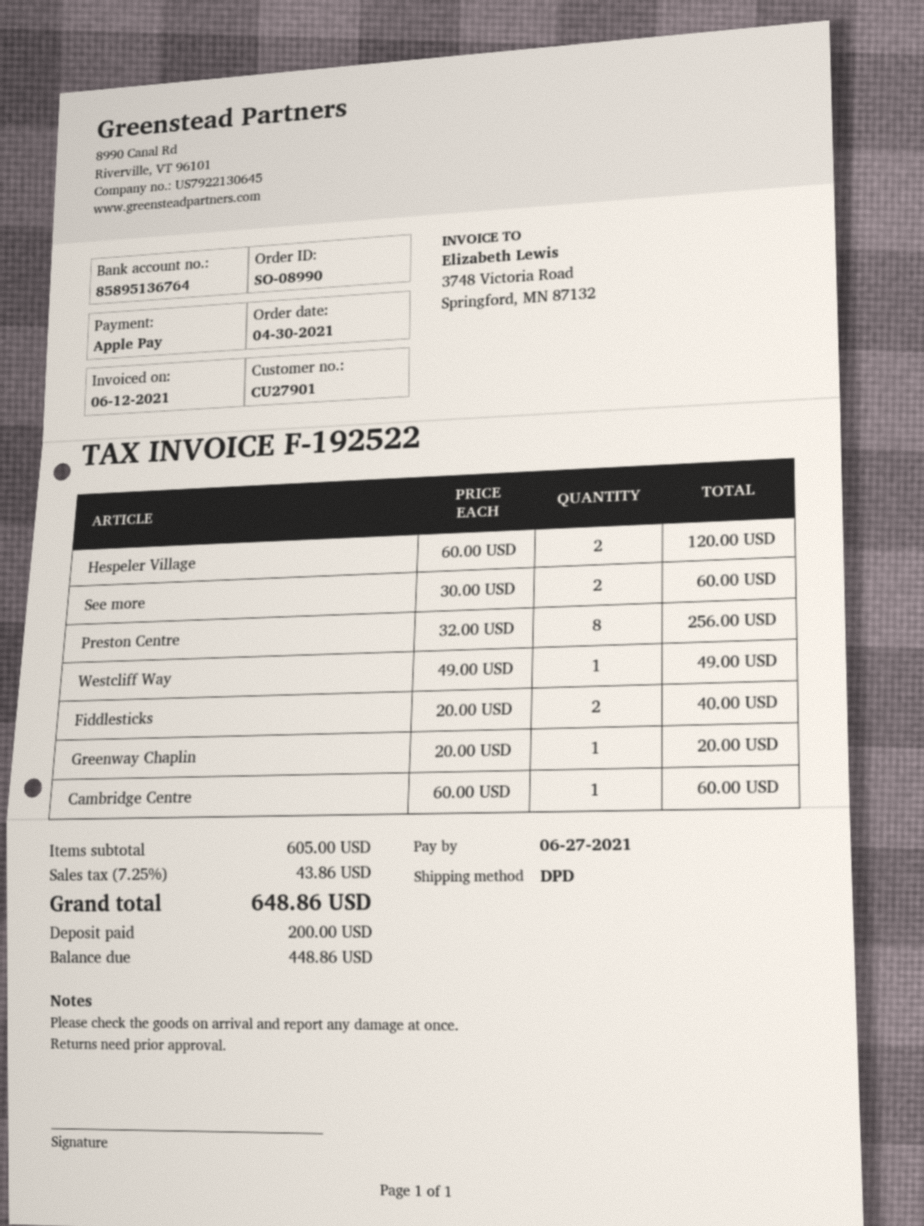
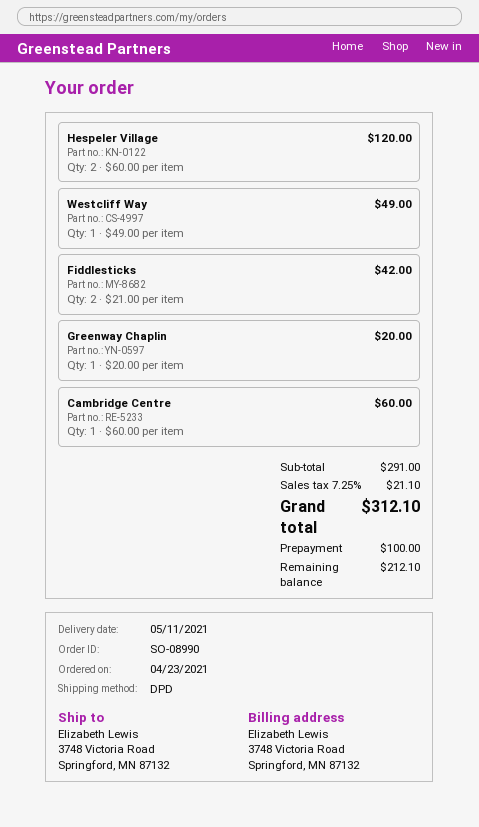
order date: 2021-04-30 -> 2021-04-23
See more: 2 x 30.00 = 60.00 -> none
Preston Centre: 8 x 32.00 = 256.00 -> none
Fiddlesticks: 2 x 20.00 = 40.00 -> 2 x 21.00 = 42.00
subtotal: 605.00 -> 291.00
tax: 7.25% = 43.86 -> 7.25% = 21.10
total: 648.86 -> 312.10
deposit: 200.00 -> 100.00
balance: 448.86 -> 212.10

